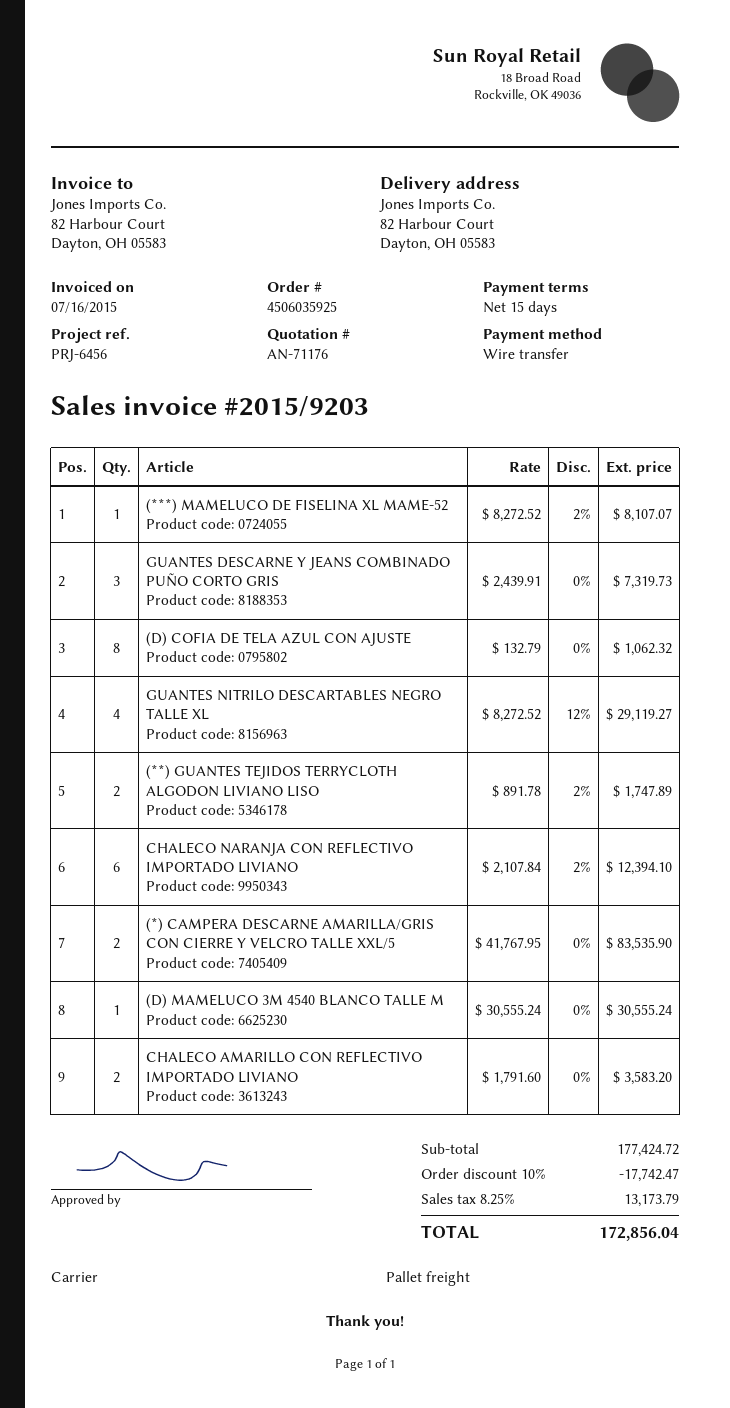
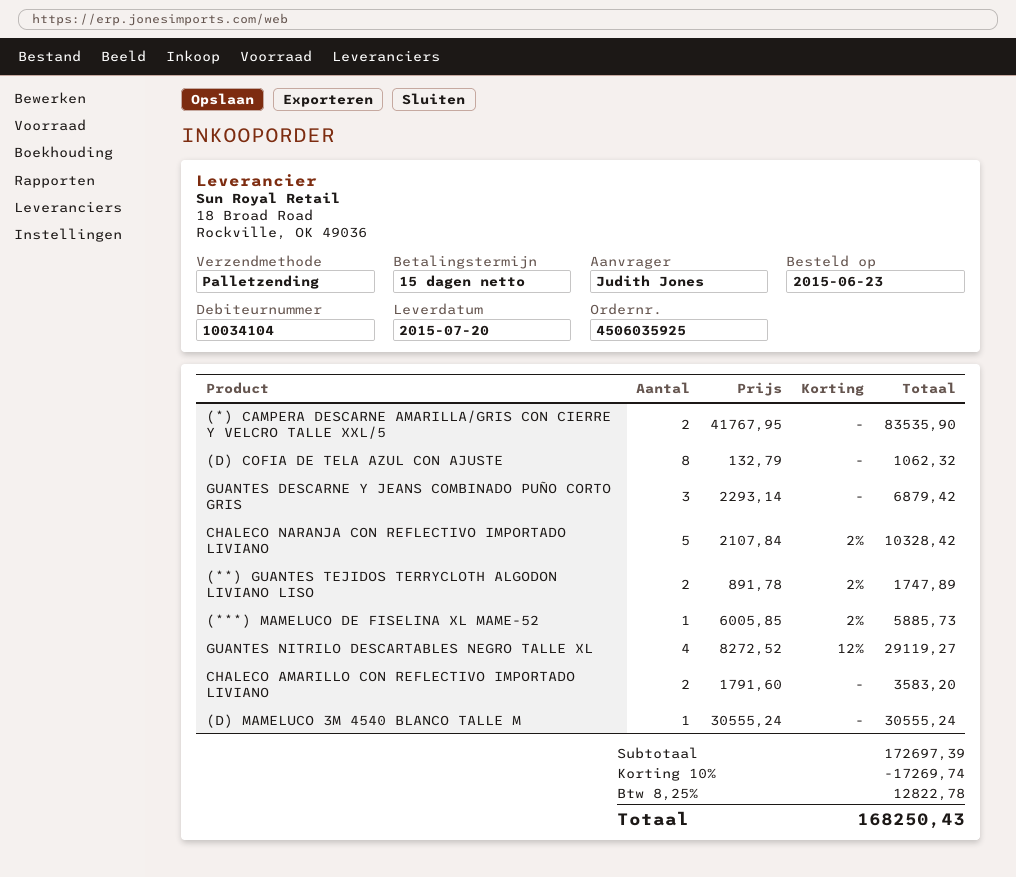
(***) MAMELUCO DE FISELINA XL MAME-52: 1 x 8272.52 - 2% = 8107.07 -> 1 x 6005.85 - 2% = 5885.73
GUANTES DESCARNE Y JEANS COMBINADO PUÑO CORTO GRIS: 3 x 2439.91 = 7319.73 -> 3 x 2293.14 = 6879.42
CHALECO NARANJA CON REFLECTIVO IMPORTADO LIVIANO: 6 x 2107.84 - 2% = 12394.10 -> 5 x 2107.84 - 2% = 10328.42
subtotal: 177424.72 -> 172697.39
discount: 10% = 17742.47 -> 10% = 17269.74
tax: 8.25% = 13173.79 -> 8.25% = 12822.78
total: 172856.04 -> 168250.43

